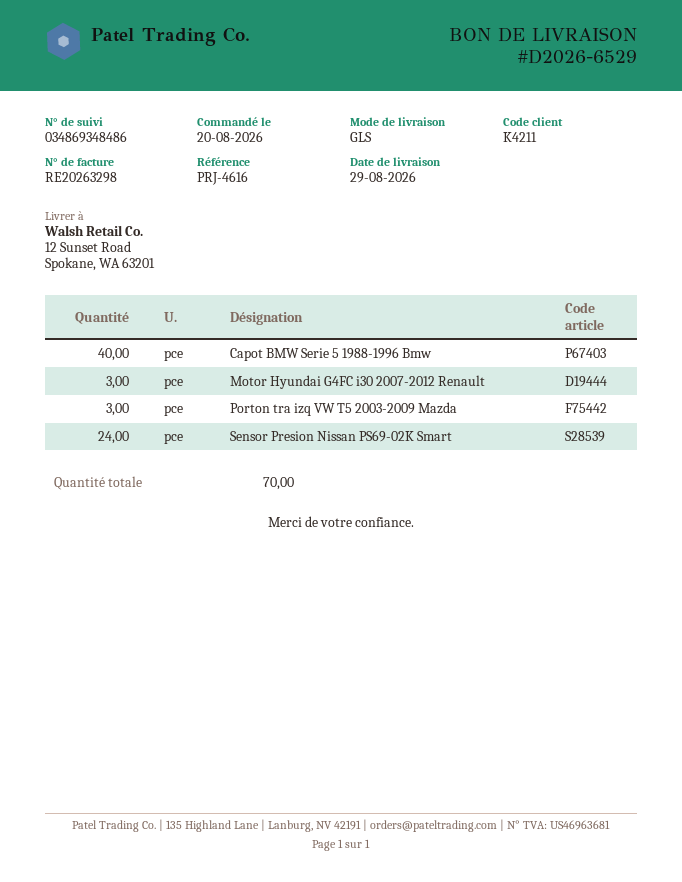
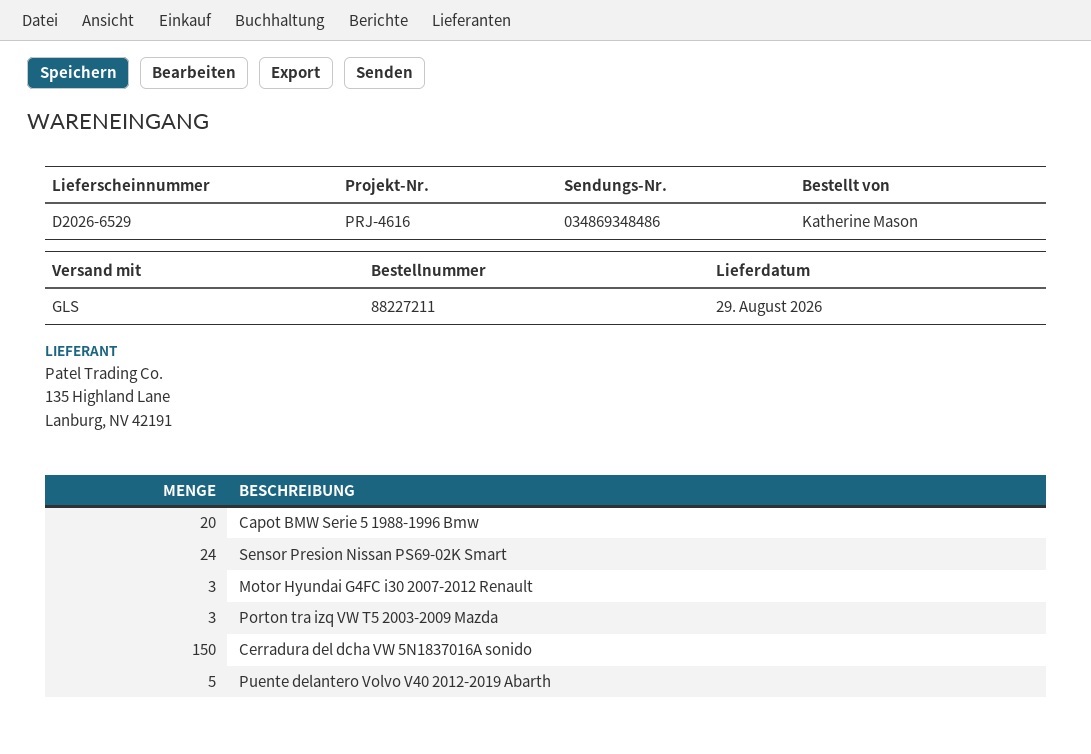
Capot BMW Serie 5 1988-1996 Bmw: 40 -> 20
Cerradura del dcha VW 5N1837016A sonido: none -> 150
Puente delantero Volvo V40 2012-2019 Abarth: none -> 5

